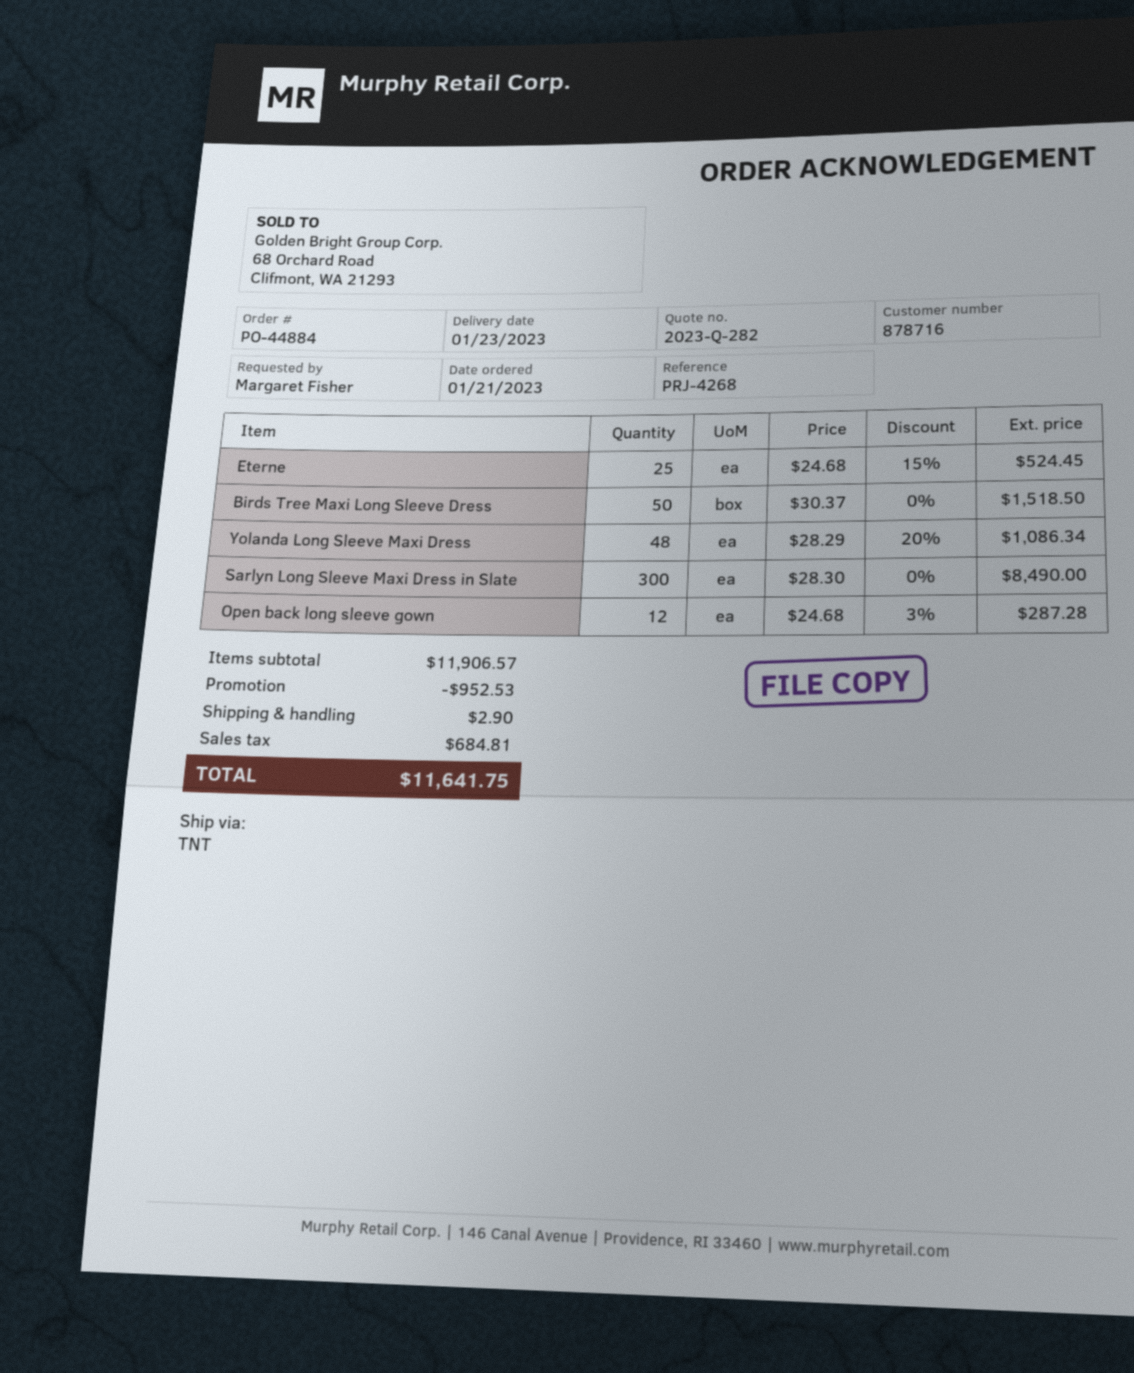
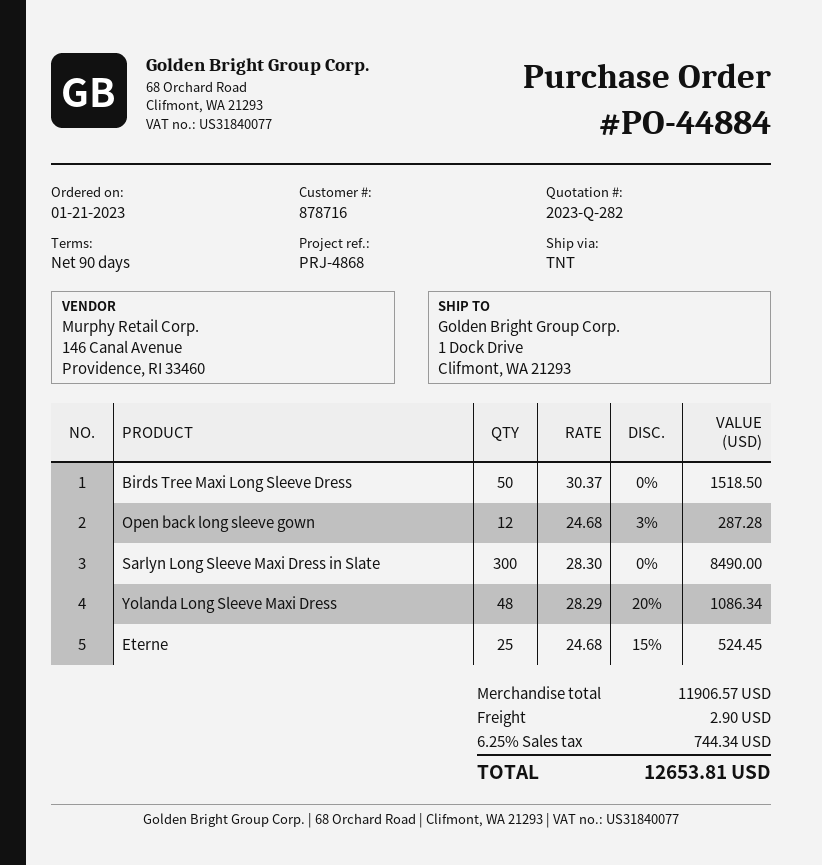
reference: PRJ-4268 -> PRJ-4868
discount: 952.53 -> none
tax: 684.81 -> 744.34
total: 11641.75 -> 12653.81

